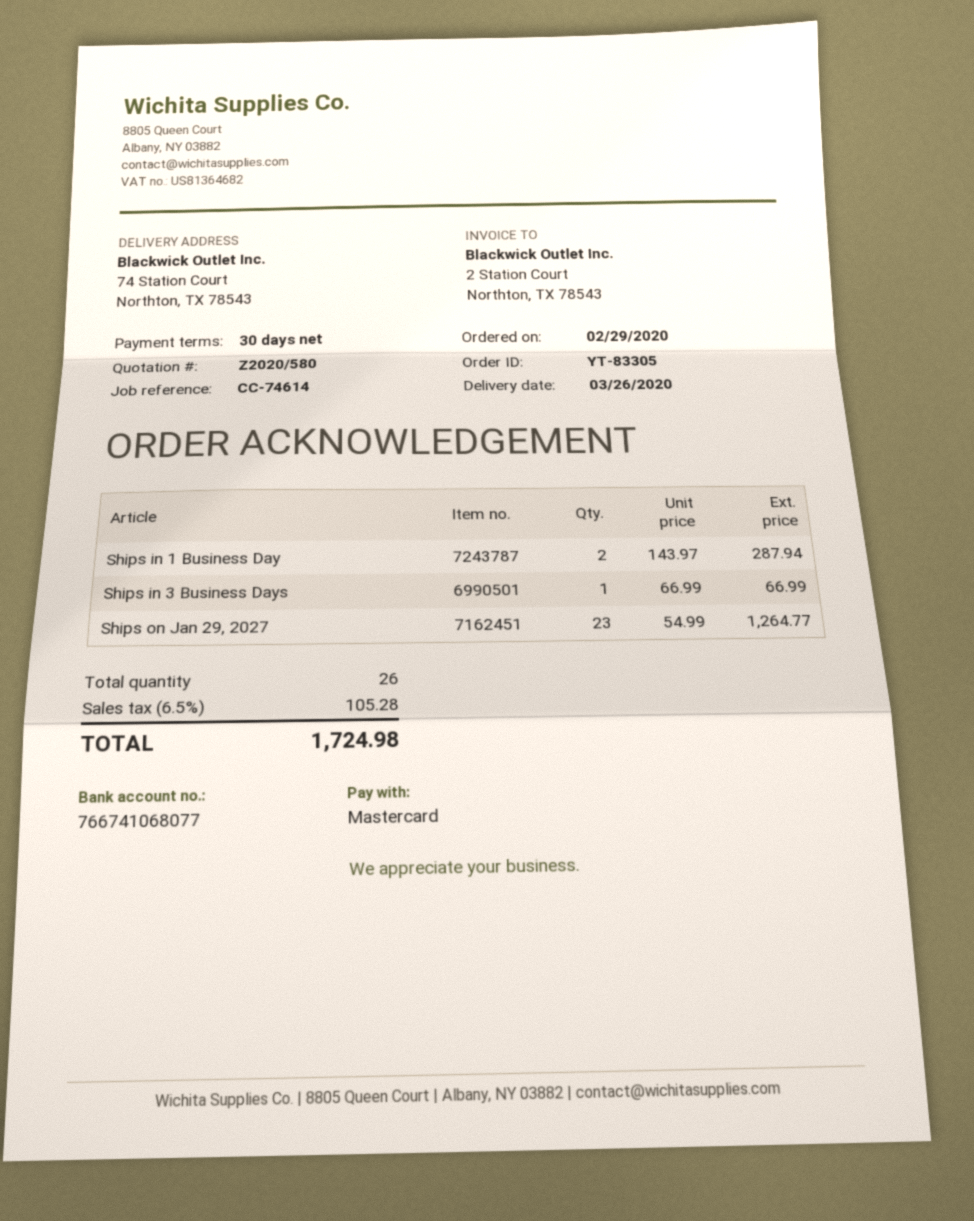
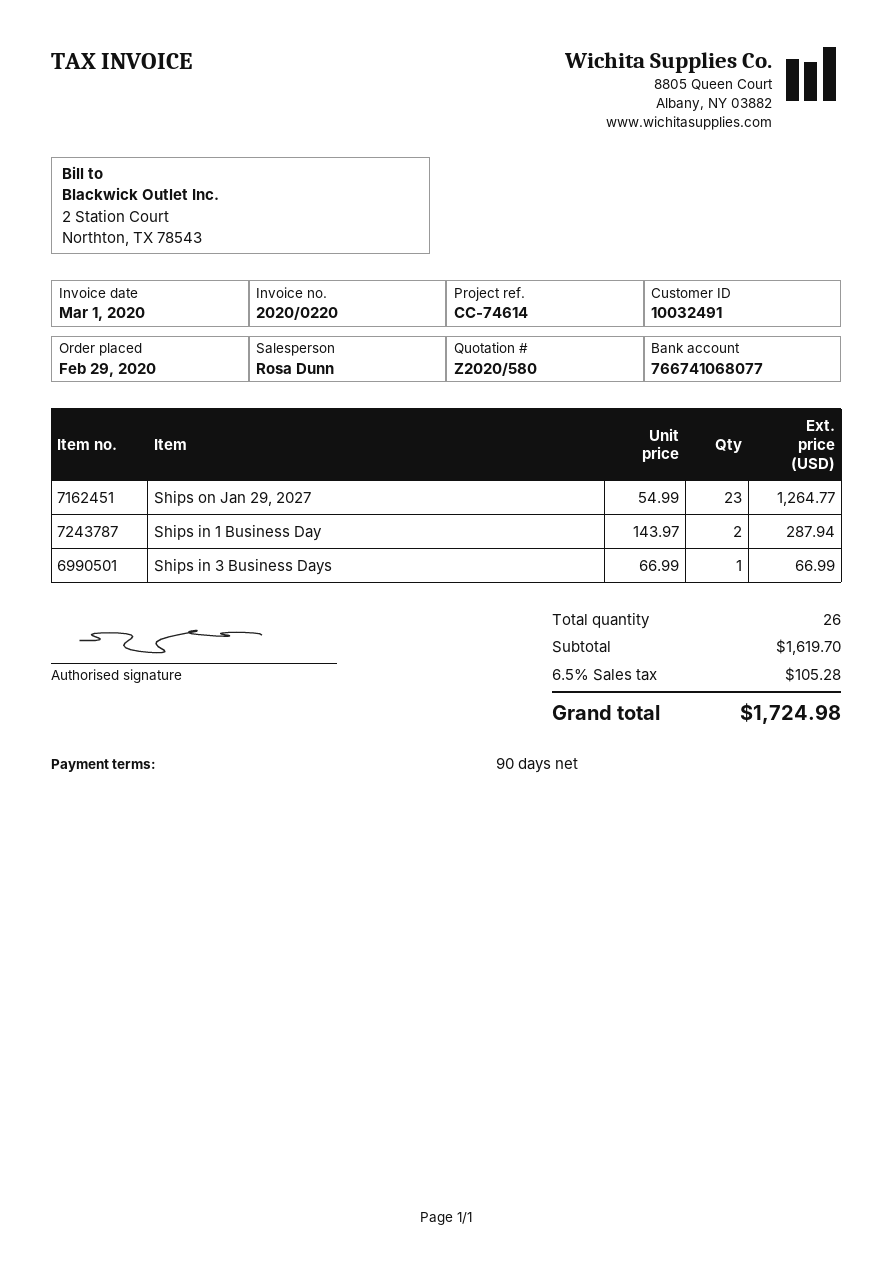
payment terms: 30 days -> 90 days

